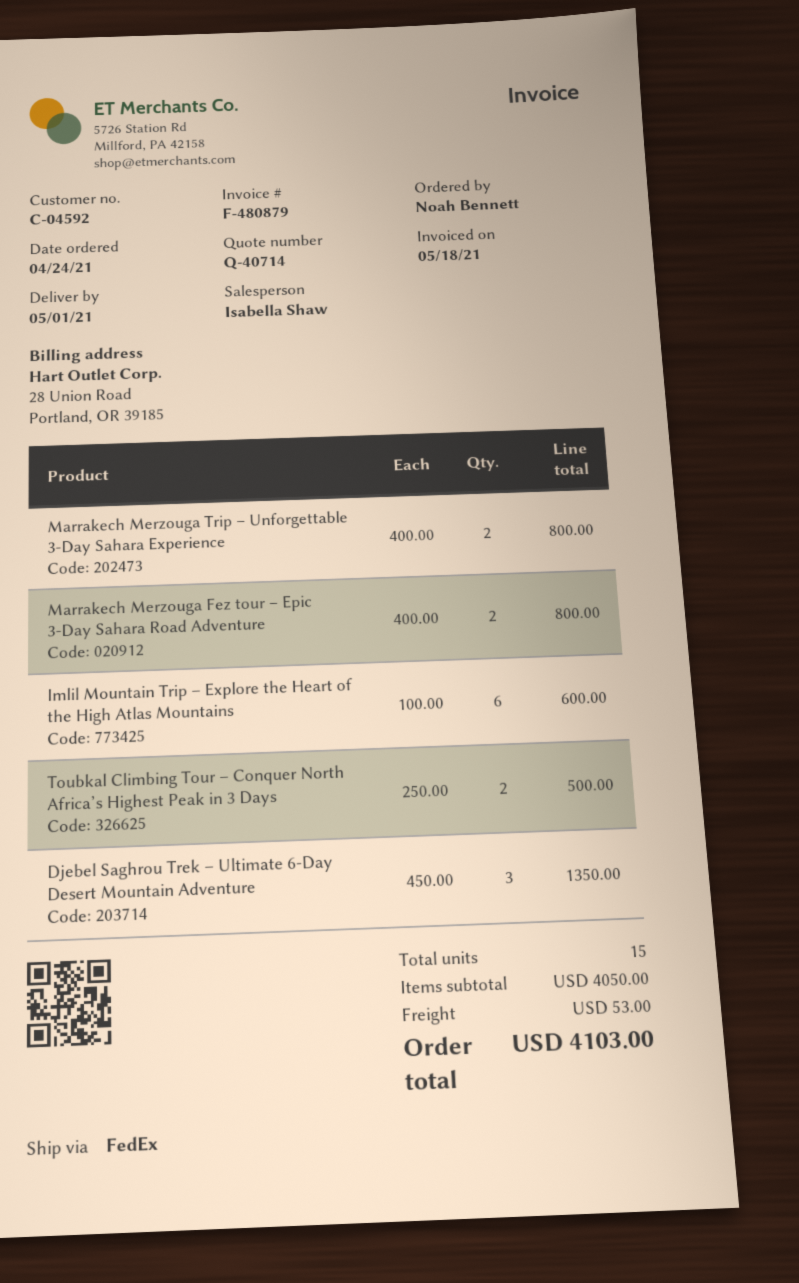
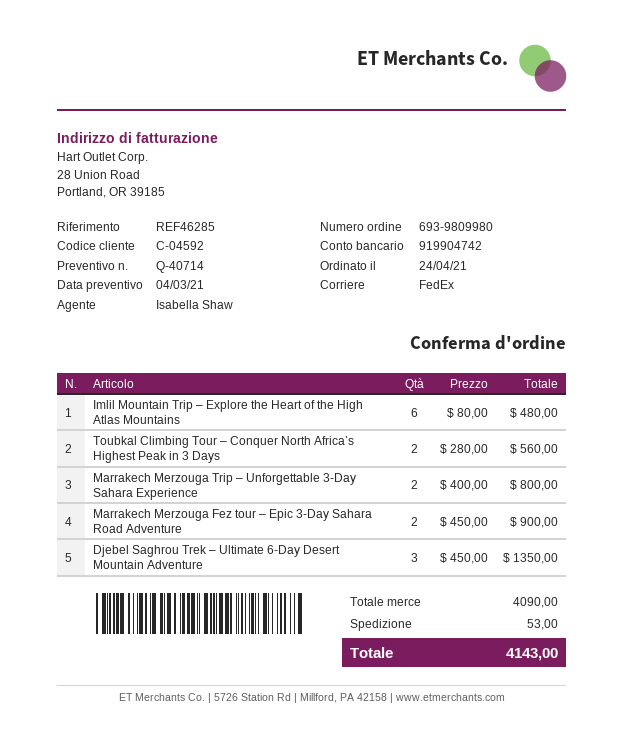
Marrakech Merzouga Fez tour – Epic 3-Day Sahara Road Adventure: 2 x 400.00 = 800.00 -> 2 x 450.00 = 900.00
Imlil Mountain Trip – Explore the Heart of the High Atlas Mountains: 6 x 100.00 = 600.00 -> 6 x 80.00 = 480.00
Toubkal Climbing Tour – Conquer North Africa’s Highest Peak in 3 Days: 2 x 250.00 = 500.00 -> 2 x 280.00 = 560.00
subtotal: 4050.00 -> 4090.00
total: 4103.00 -> 4143.00

